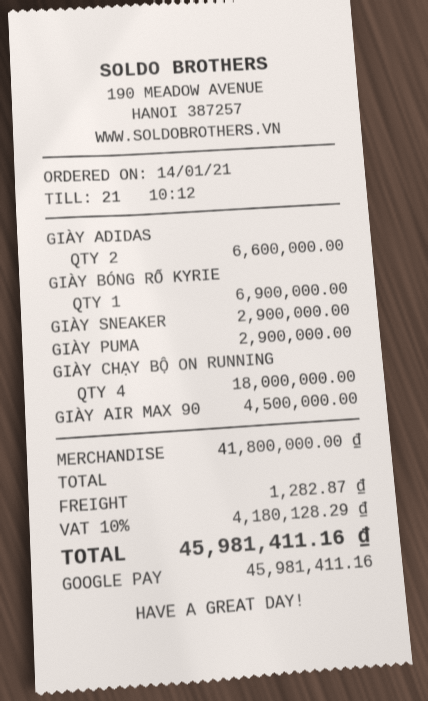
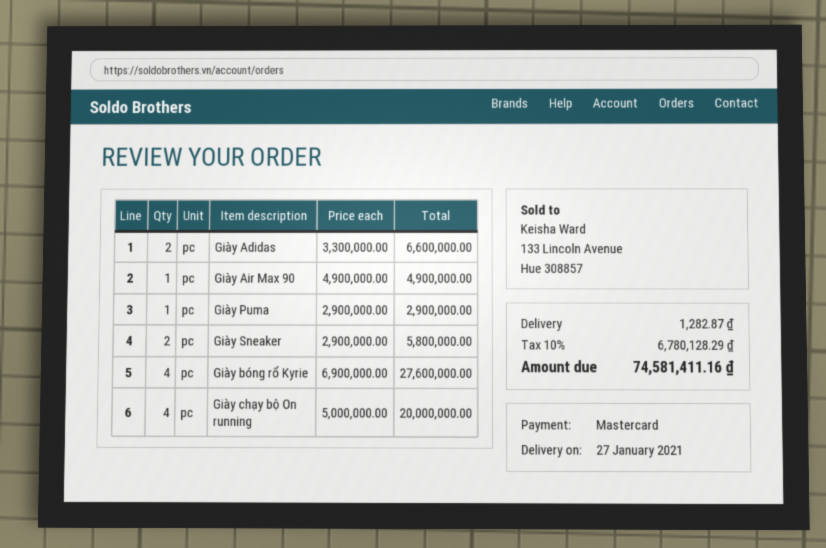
payment method: Google Pay -> Mastercard
GIÀY BÓNG RỔ KYRIE: 1 for 6900000.00 -> 4 for 27600000.00
GIÀY SNEAKER: 1 for 2900000.00 -> 2 for 5800000.00
GIÀY CHẠY BỘ ON RUNNING: 4 for 18000000.00 -> 4 for 20000000.00
GIÀY AIR MAX 90: 1 for 4500000.00 -> 1 for 4900000.00
tax: 10% = 4180128.29 -> 10% = 6780128.29
total: 45981411.16 -> 74581411.16

